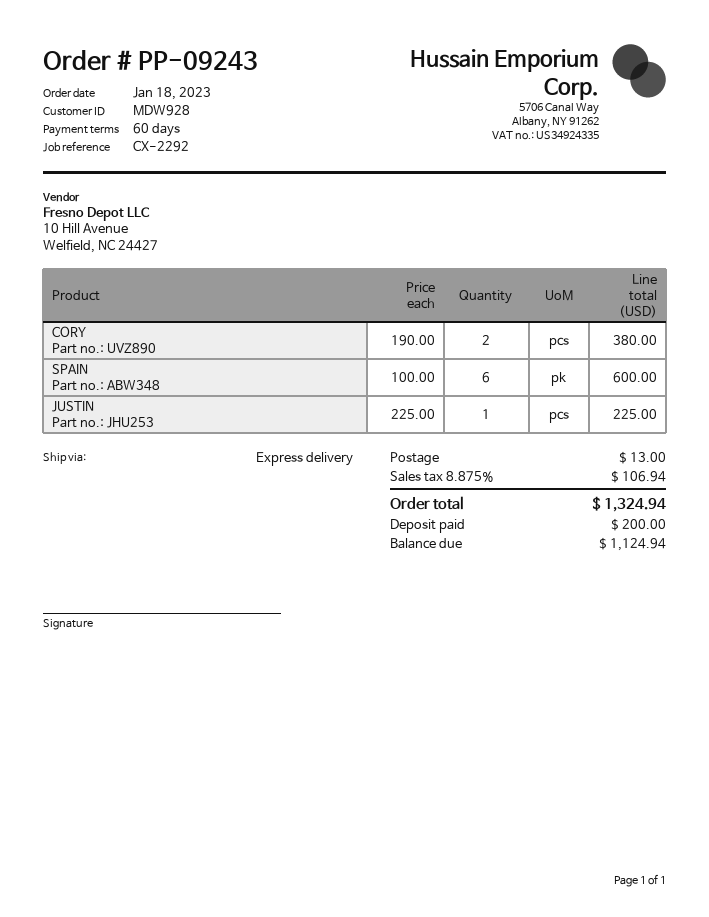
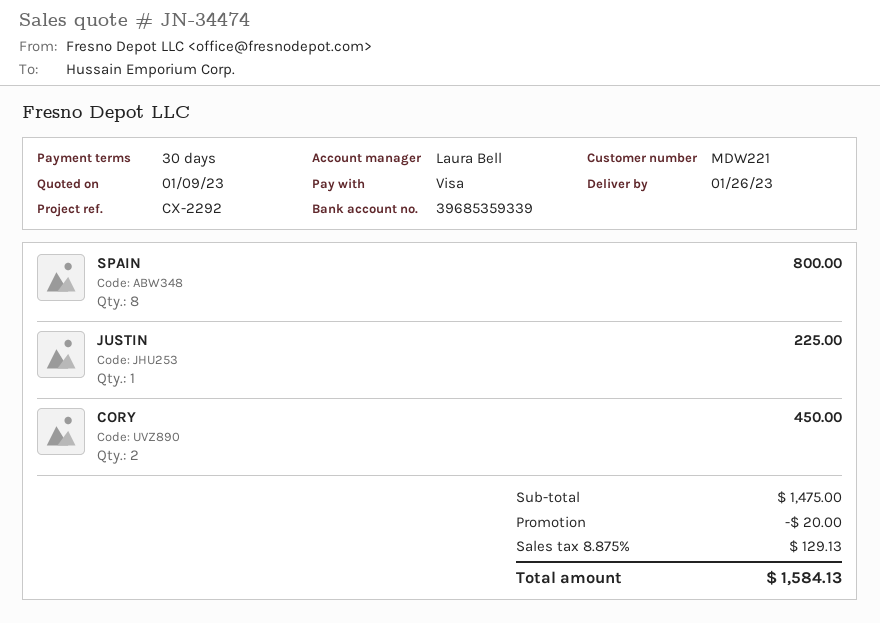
payment terms: 60 days -> 30 days
customer number: MDW928 -> MDW221
CORY: 2 for 380.00 -> 2 for 450.00
SPAIN: 6 for 600.00 -> 8 for 800.00
discount: none -> 20.00
shipping: 13.00 -> none
tax: 8.875% = 106.94 -> 8.875% = 129.13
total: 1324.94 -> 1584.13

